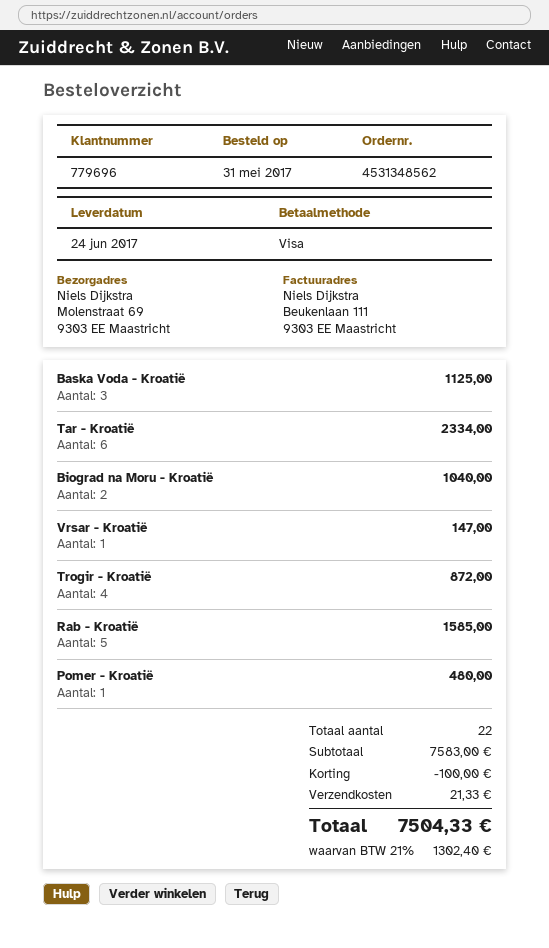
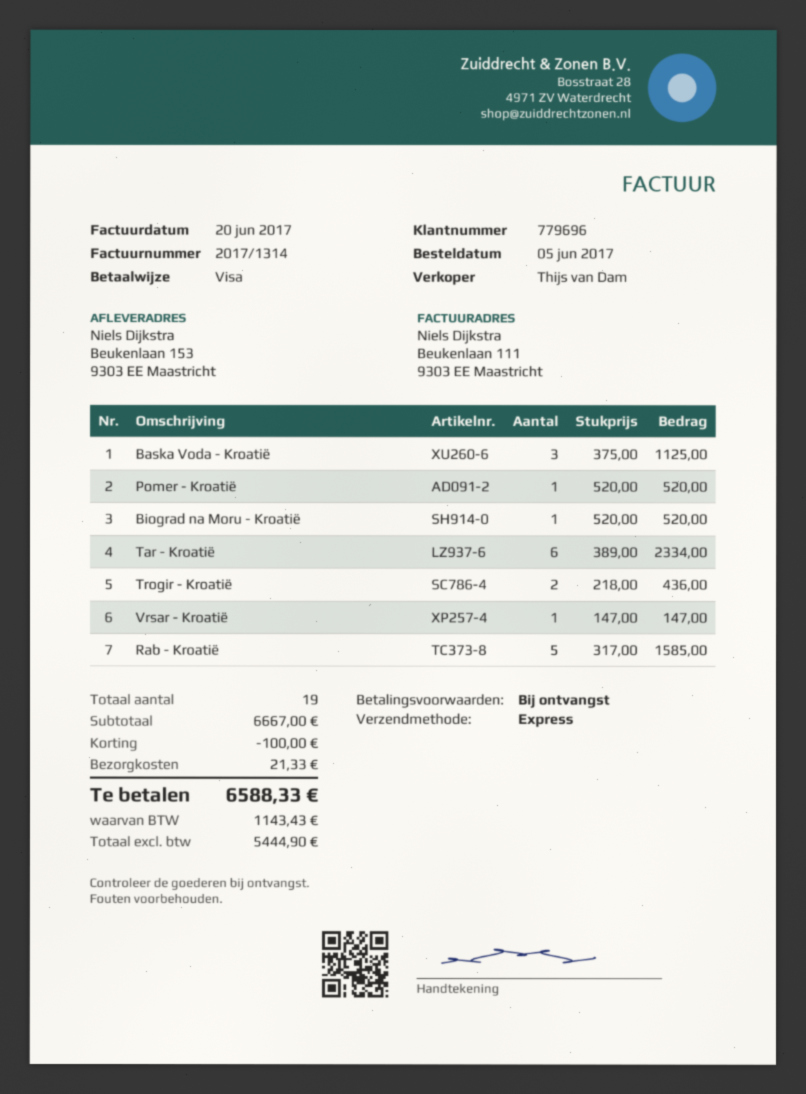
order date: 2017-05-31 -> 2017-06-05
ship to: Molenstraat 69, 9303 EE Maastricht -> Beukenlaan 153, 9303 EE Maastricht
Biograd na Moru - Kroatië: 2 for 1040.00 -> 1 for 520.00
Trogir - Kroatië: 4 for 872.00 -> 2 for 436.00
Pomer - Kroatië: 1 for 480.00 -> 1 for 520.00
total quantity: 22 -> 19
subtotal: 7583.00 -> 6667.00
tax: 1302.40 -> 1143.43
total: 7504.33 -> 6588.33

